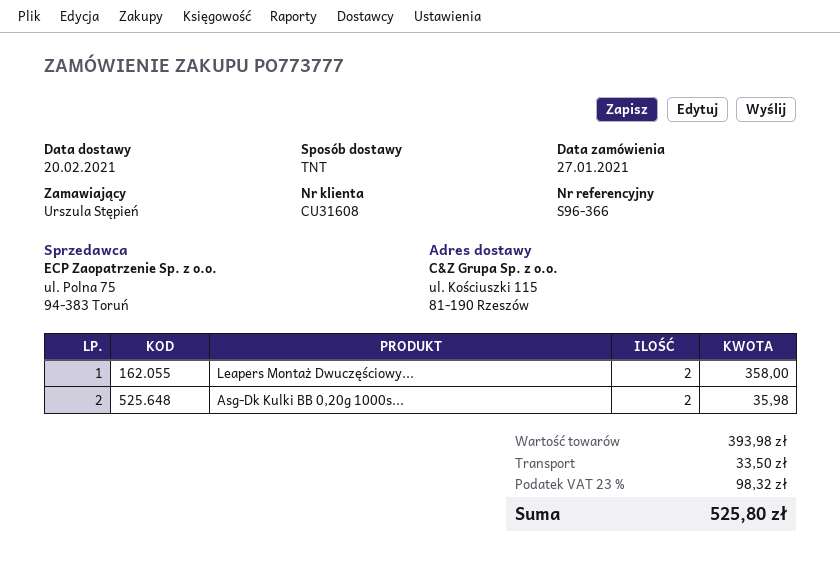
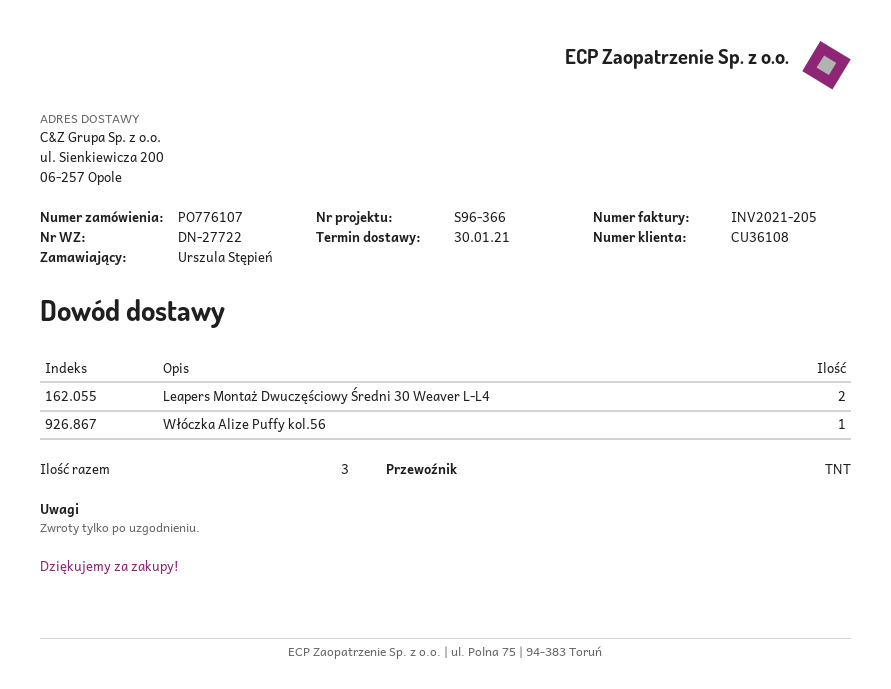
order number: PO773777 -> PO776107
delivery date: 2021-02-20 -> 2021-01-30
customer number: CU31608 -> CU36108
ship to: ul. Kościuszki 115, 81-190 Rzeszów -> ul. Sienkiewicza 200, 06-257 Opole
Asg-Dk Kulki BB 0,20g 1000s...: 2 -> none
Włóczka Alize Puffy kol.56: none -> 1

